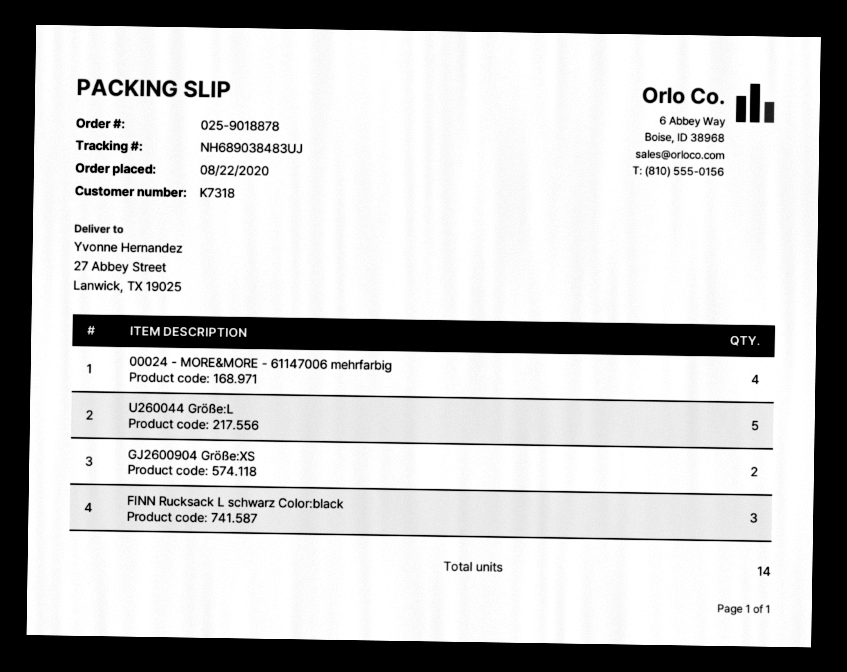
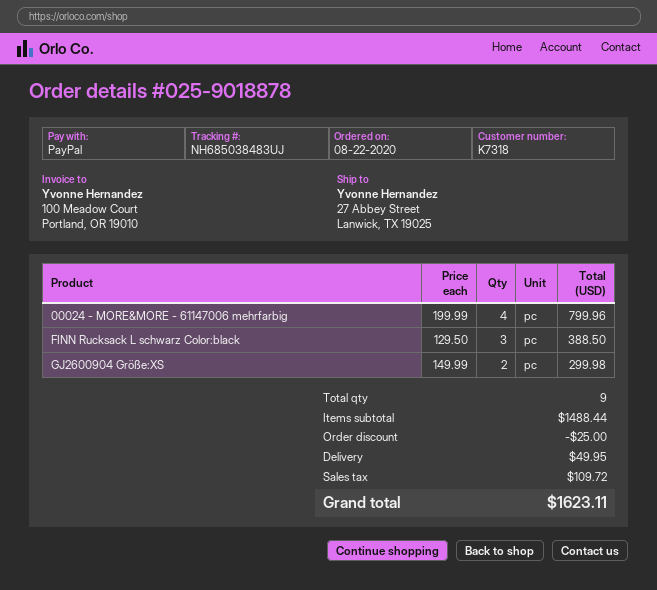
tracking number: NH689038483UJ -> NH685038483UJ
U260044 Größe:L: 5 -> none
total quantity: 14 -> 9

